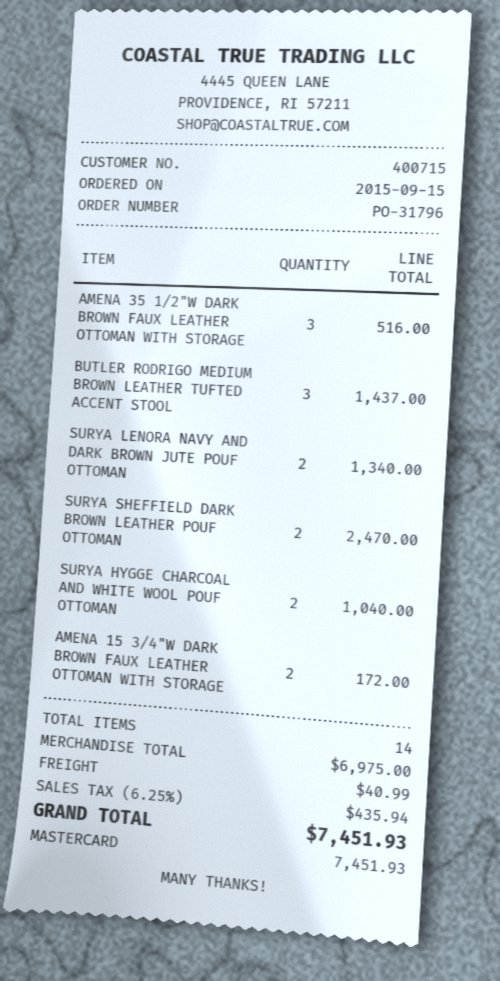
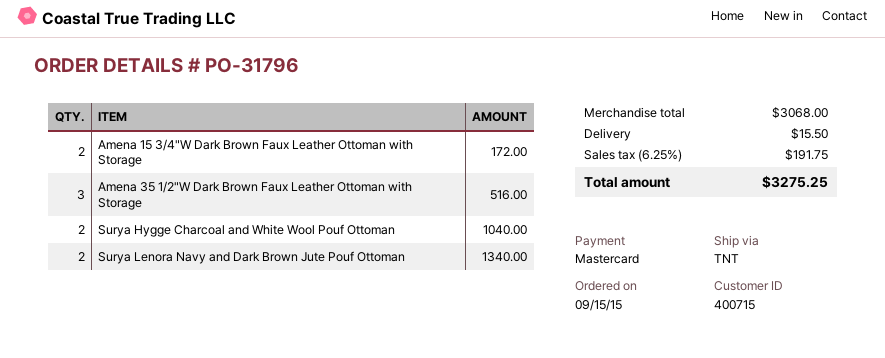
BUTLER RODRIGO MEDIUM BROWN LEATHER TUFTED ACCENT STOOL: 3 for 1437.00 -> none
SURYA SHEFFIELD DARK BROWN LEATHER POUF OTTOMAN: 2 for 2470.00 -> none
subtotal: 6975.00 -> 3068.00
shipping: 40.99 -> 15.50
tax: 6.25% = 435.94 -> 6.25% = 191.75
total: 7451.93 -> 3275.25

